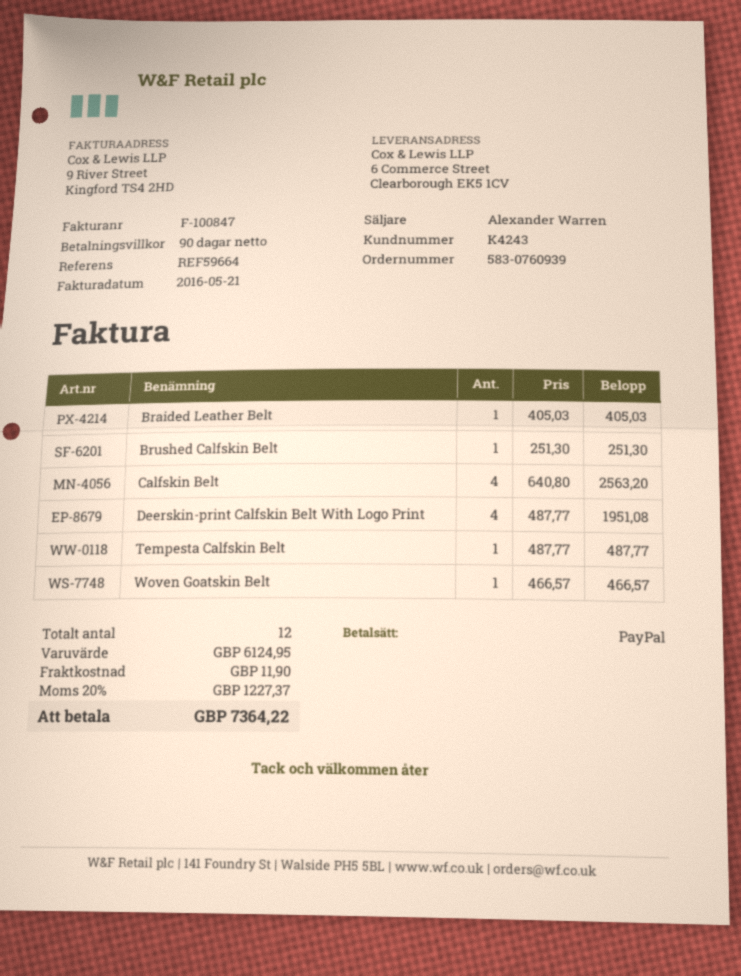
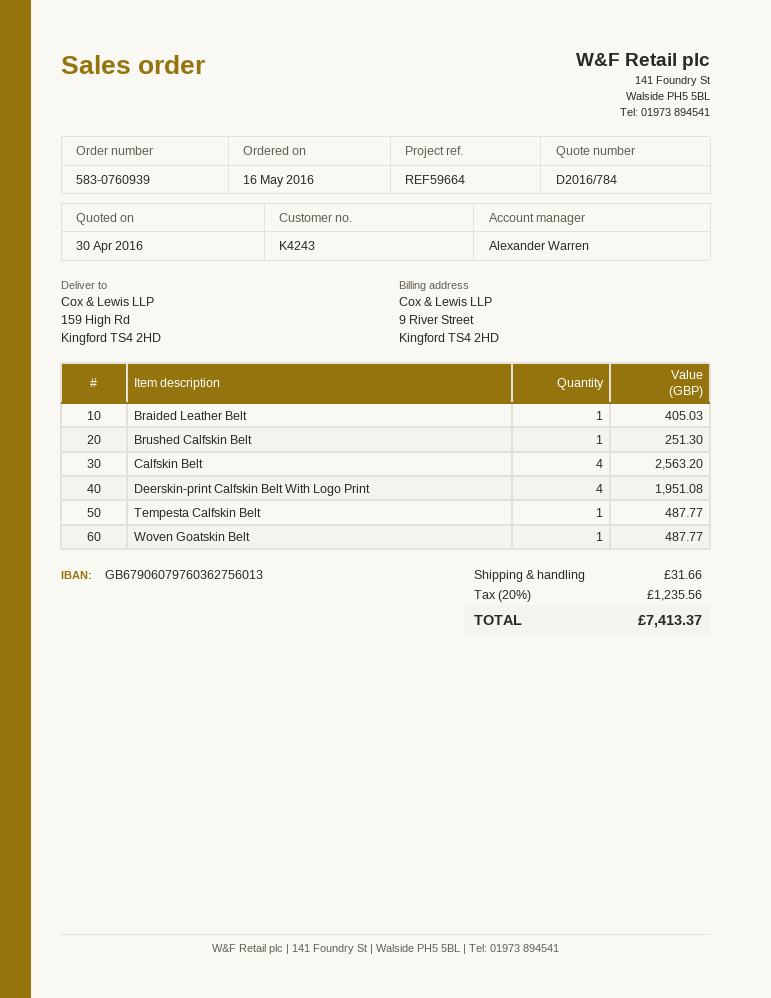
ship to: 6 Commerce Street, Clearborough EK5 1CV -> 159 High Rd, Kingford TS4 2HD
Woven Goatskin Belt: 1 for 466.57 -> 1 for 487.77
shipping: 11.90 -> 31.66
tax: 20% = 1227.37 -> 20% = 1235.56
total: 7364.22 -> 7413.37

